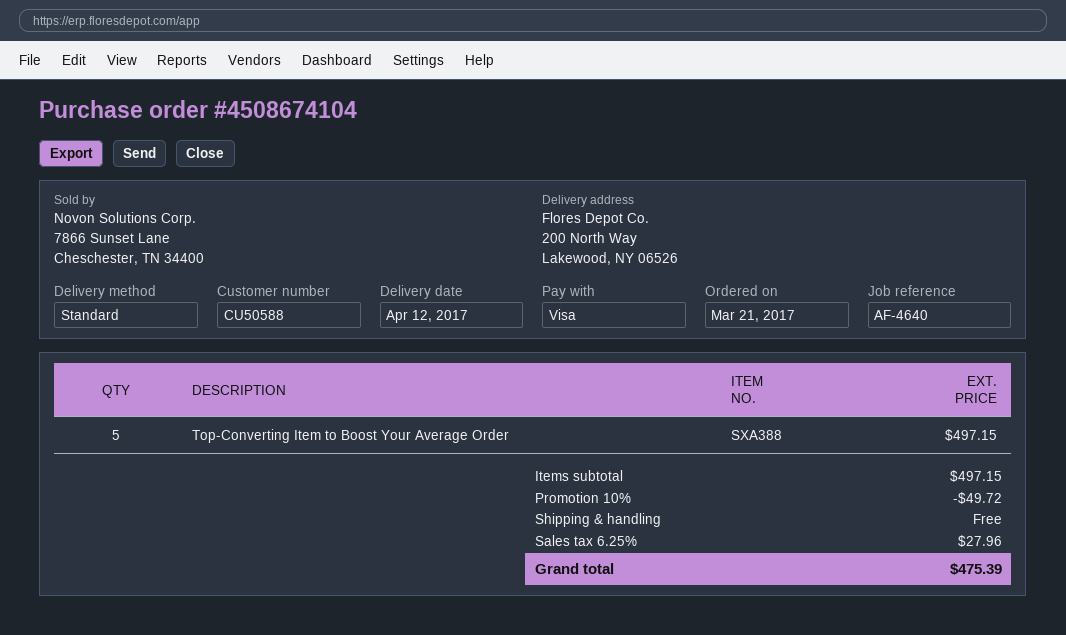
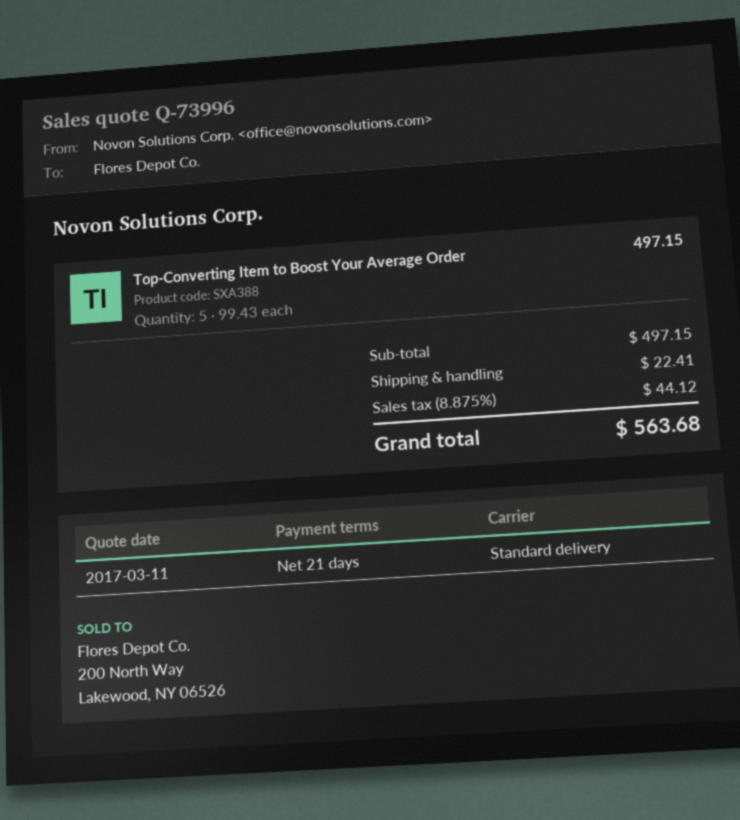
discount: 10% = 49.72 -> none
shipping: 0.00 -> 22.41
tax: 6.25% = 27.96 -> 8.875% = 44.12
total: 475.39 -> 563.68

